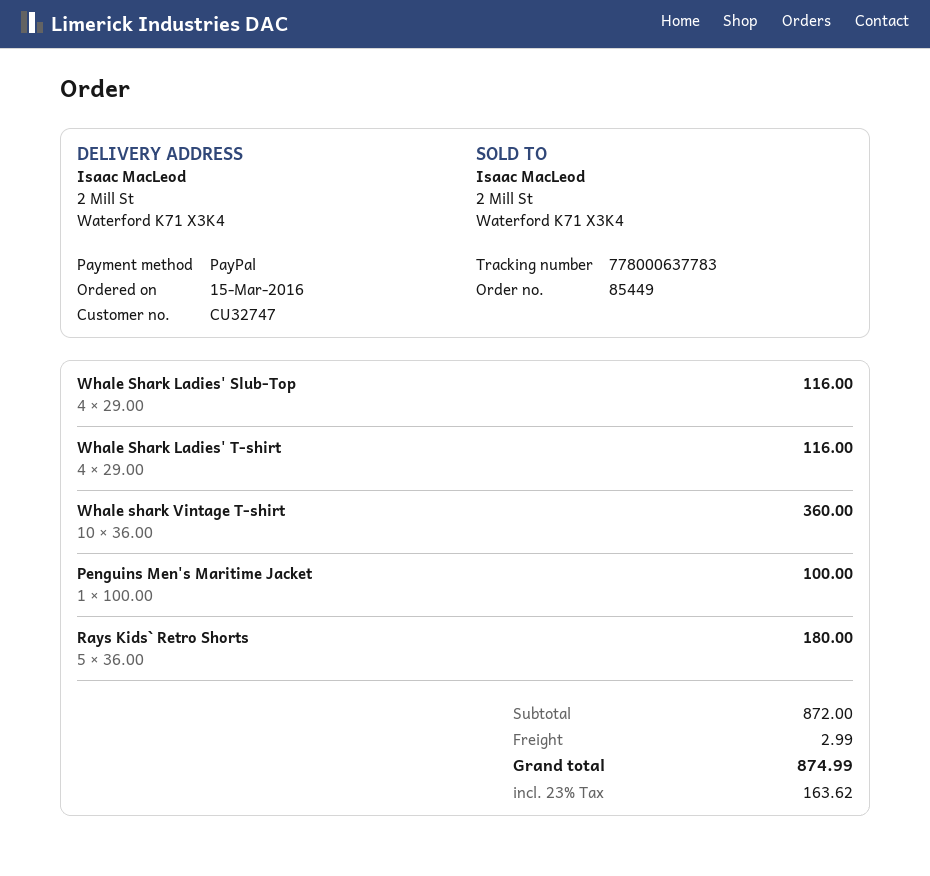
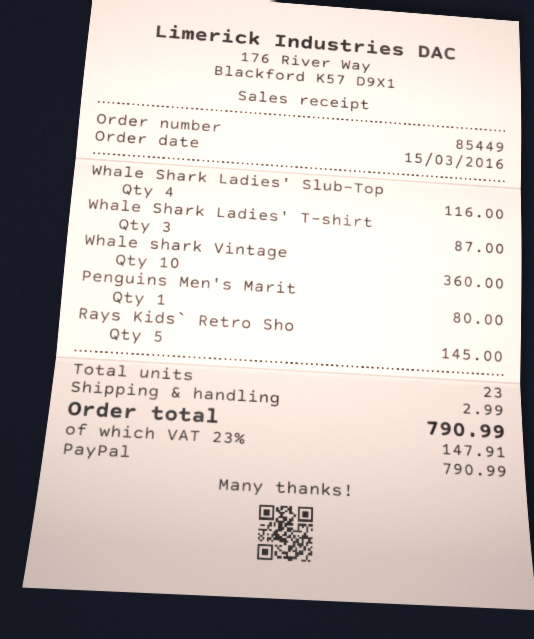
Whale Shark Ladies' T-shirt: 4 for 116.00 -> 3 for 87.00
Penguins Men's Maritime Jacket: 1 for 100.00 -> 1 for 80.00
Rays Kids` Retro Shorts: 5 for 180.00 -> 5 for 145.00
tax: 23% = 163.62 -> 23% = 147.91
total: 874.99 -> 790.99

